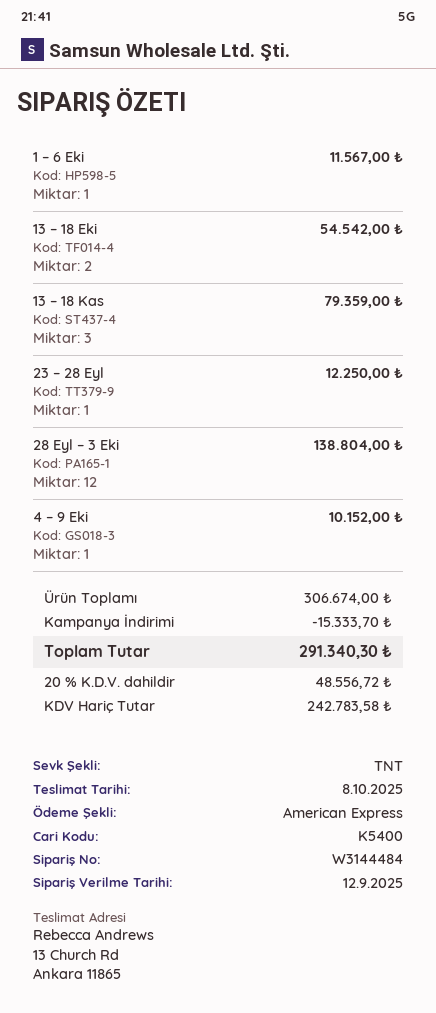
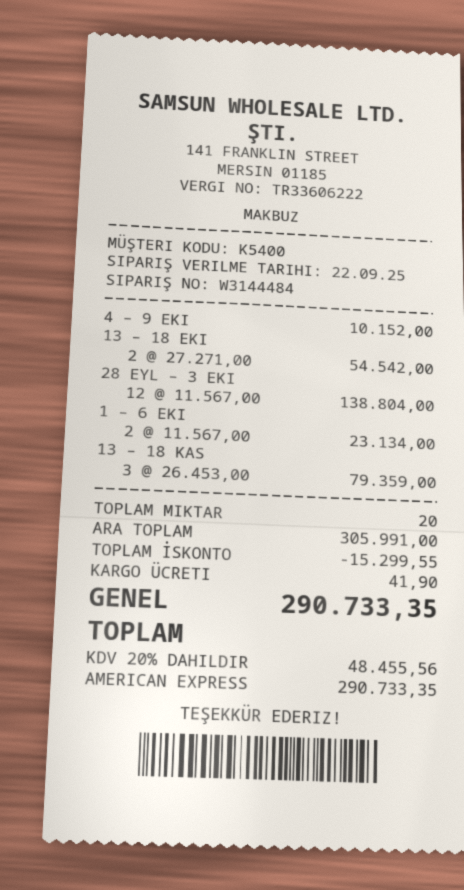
order date: 2025-09-12 -> 2025-09-22
1 – 6 Eki: 1 for 11567.00 -> 2 for 23134.00
23 – 28 Eyl: 1 for 12250.00 -> none
subtotal: 306674.00 -> 305991.00
discount: 15333.70 -> 15299.55
shipping: none -> 41.90
tax: 20% = 48556.72 -> 20% = 48455.56
total: 291340.30 -> 290733.35

